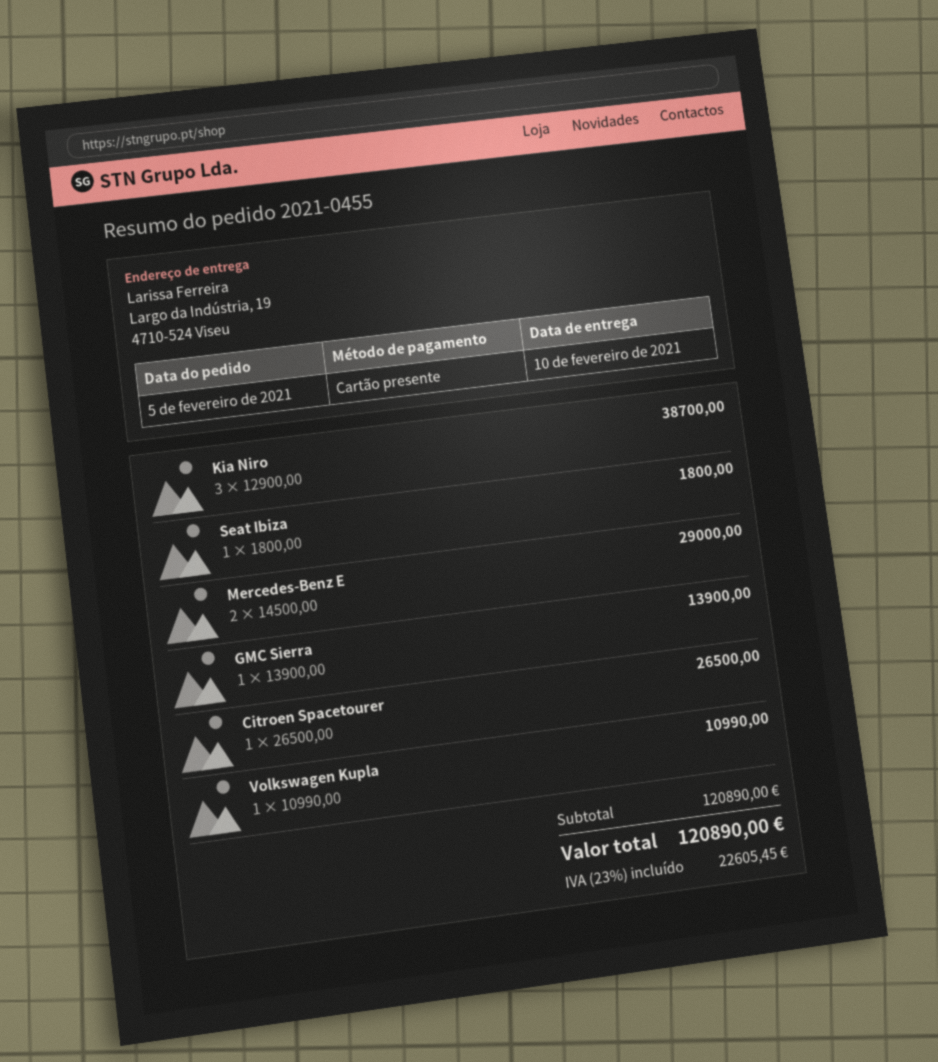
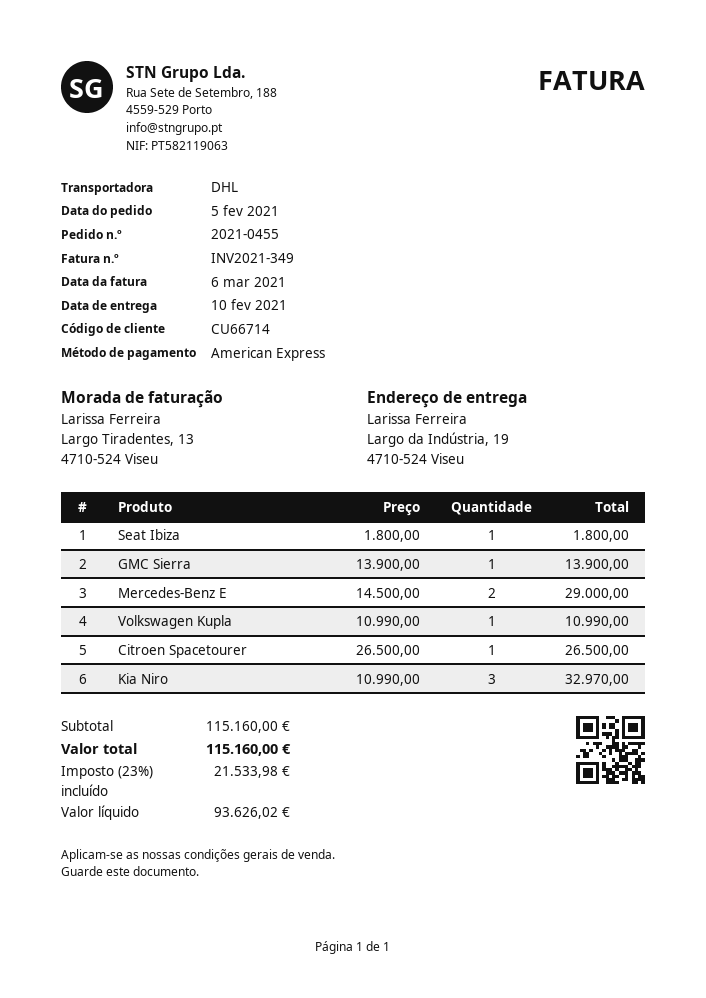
payment method: gift card -> American Express
Kia Niro: 3 x 12900.00 = 38700.00 -> 3 x 10990.00 = 32970.00
subtotal: 120890.00 -> 115160.00
tax: 23% = 22605.45 -> 23% = 21533.98
total: 120890.00 -> 115160.00

